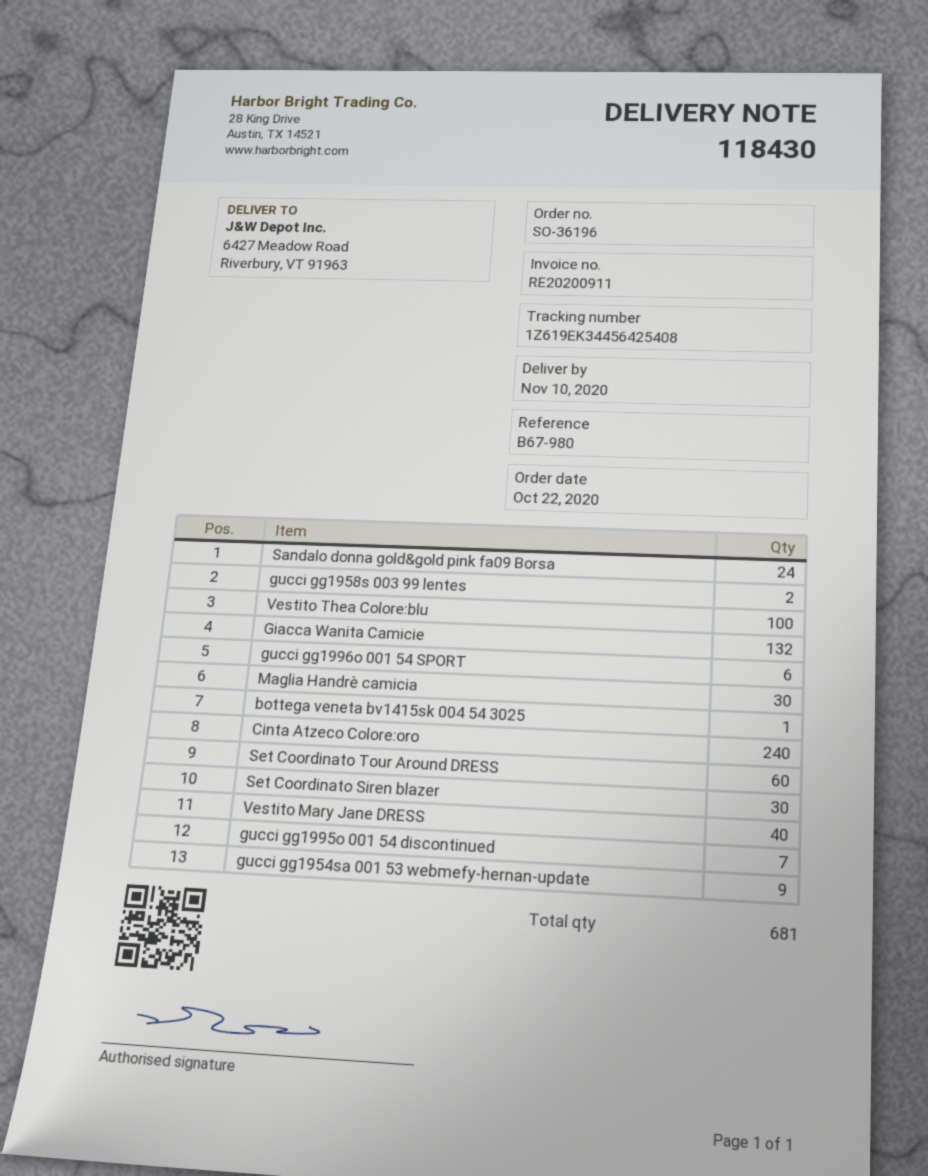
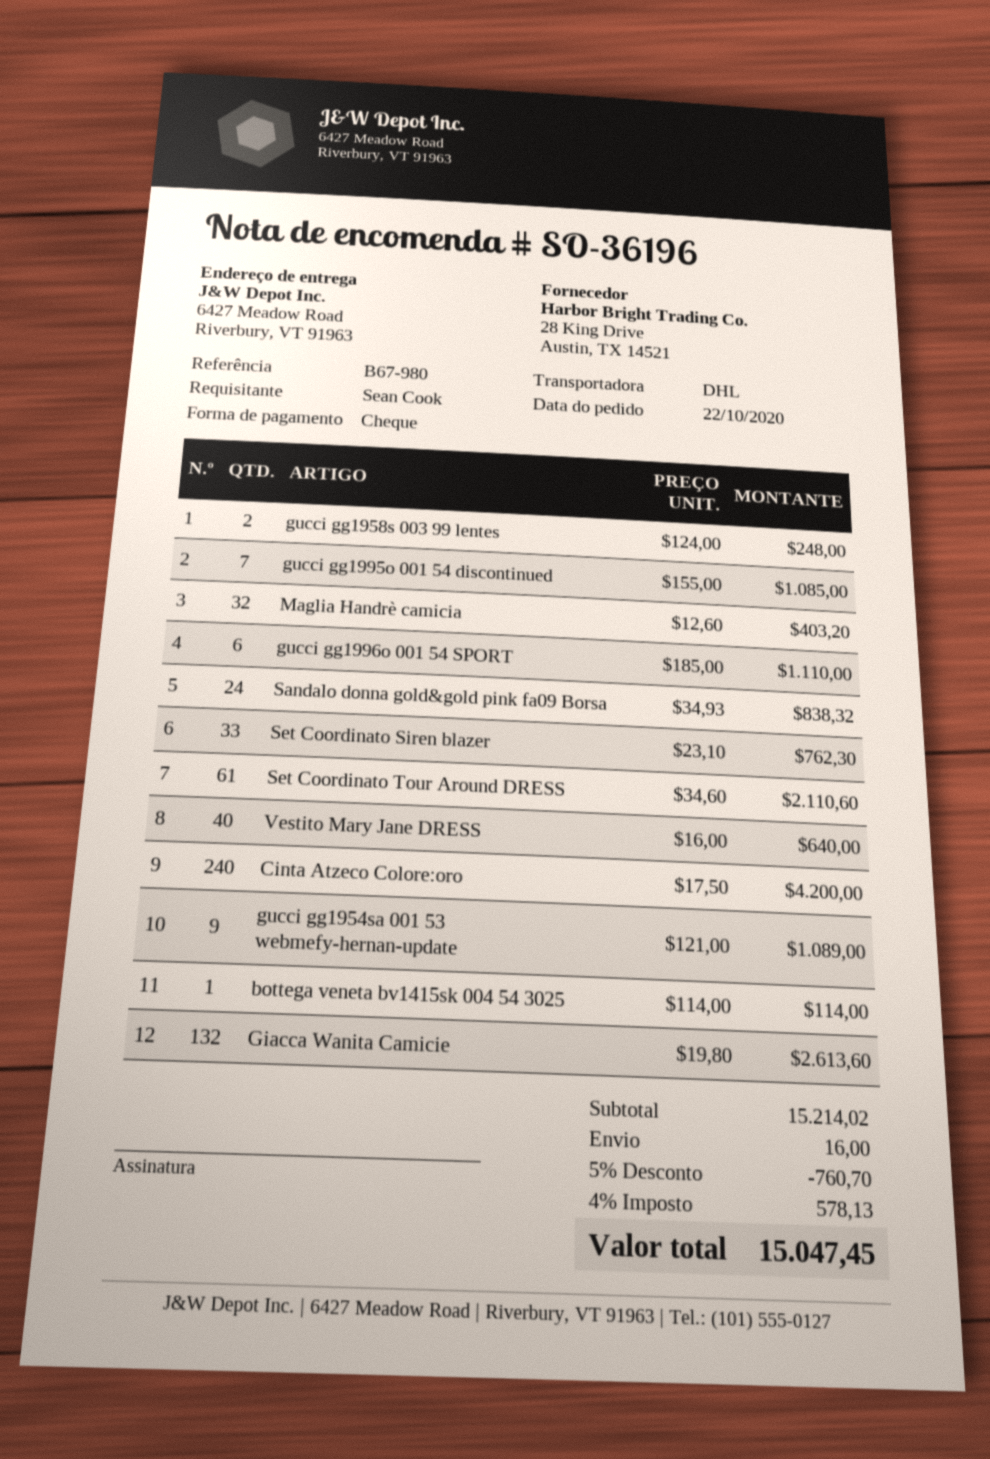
Vestito Thea Colore:blu: 100 -> none
Maglia Handrè camicia: 30 -> 32
Set Coordinato Tour Around DRESS: 60 -> 61
Set Coordinato Siren blazer: 30 -> 33

